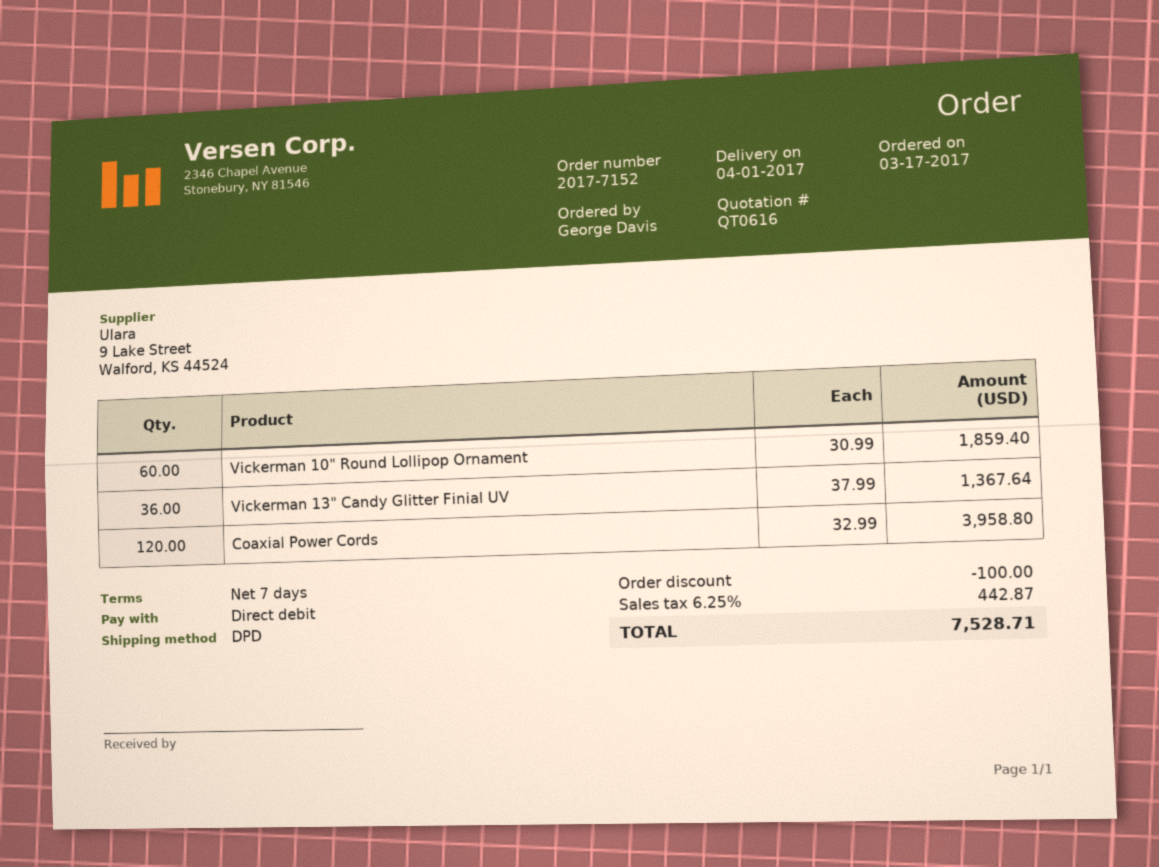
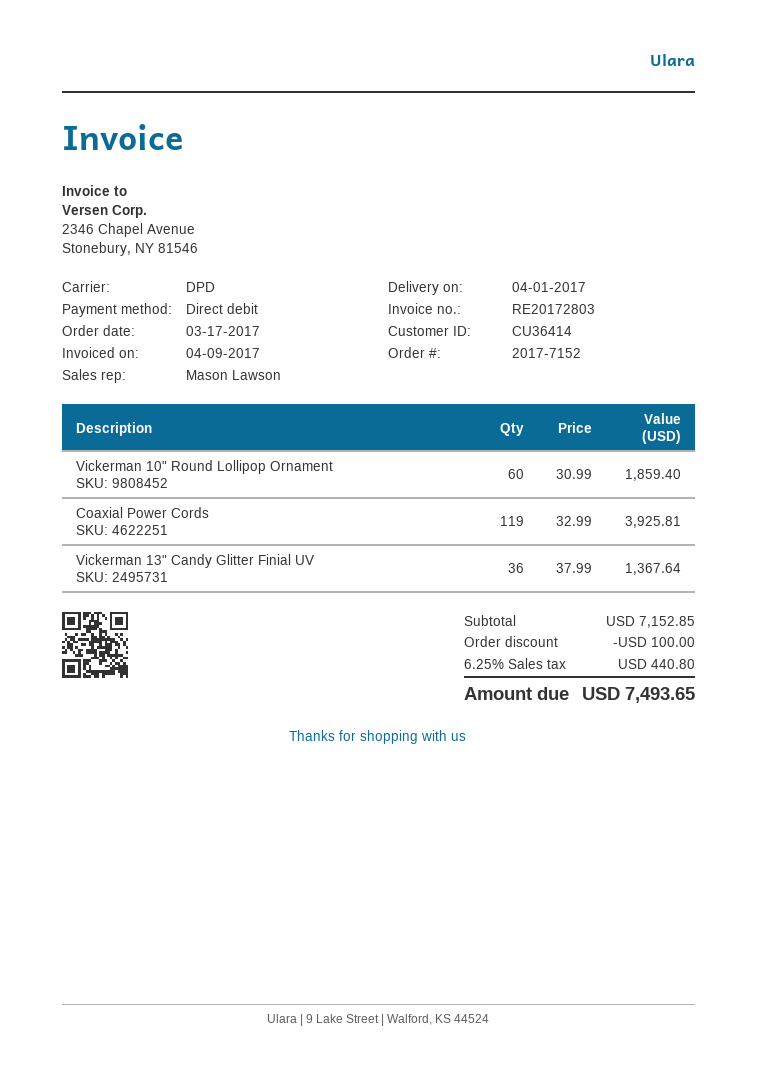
Coaxial Power Cords: 120 x 32.99 = 3958.80 -> 119 x 32.99 = 3925.81
tax: 6.25% = 442.87 -> 6.25% = 440.80
total: 7528.71 -> 7493.65

